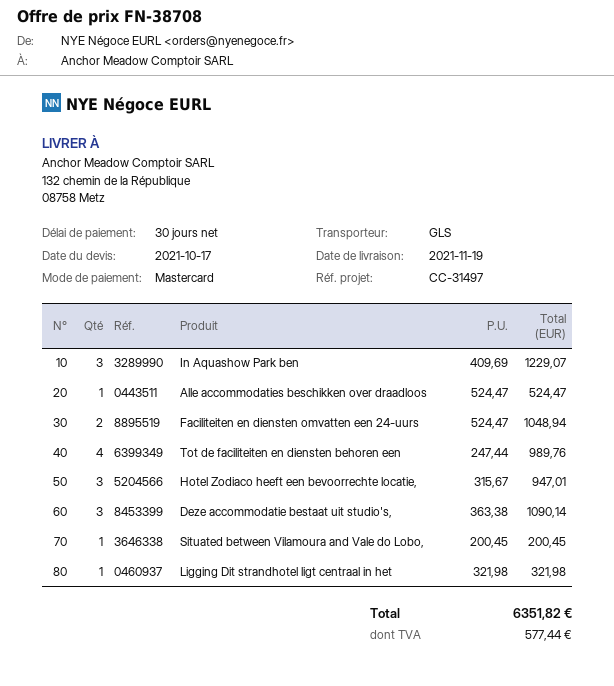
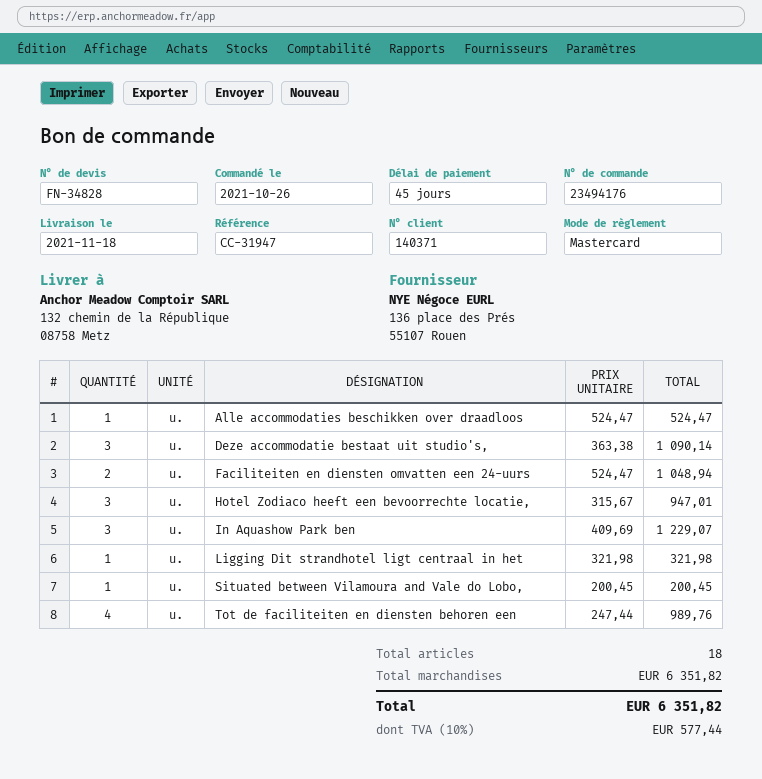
quote number: FN-38708 -> FN-34828
delivery date: 2021-11-19 -> 2021-11-18
payment terms: 30 days -> 45 days
reference: CC-31497 -> CC-31947

